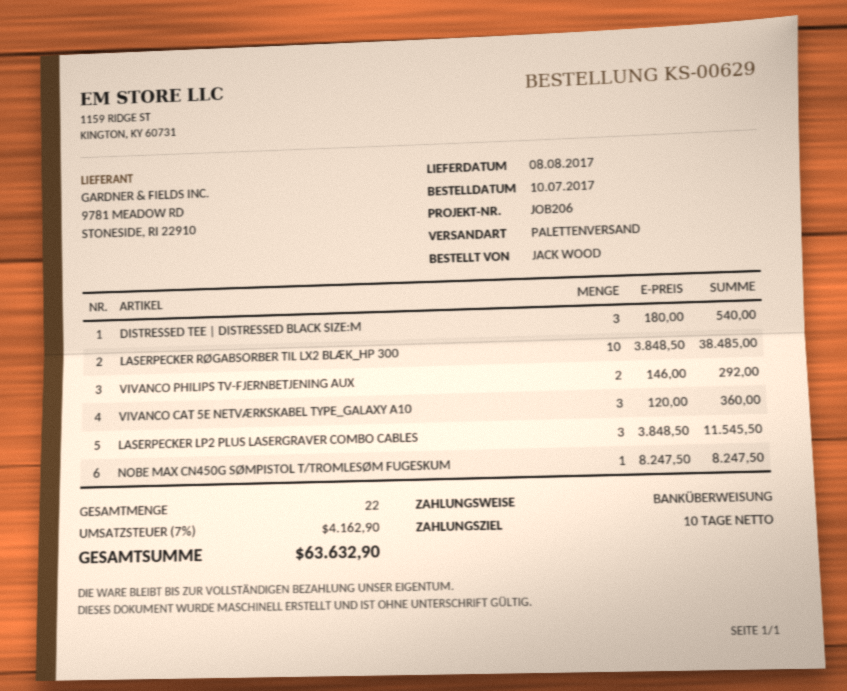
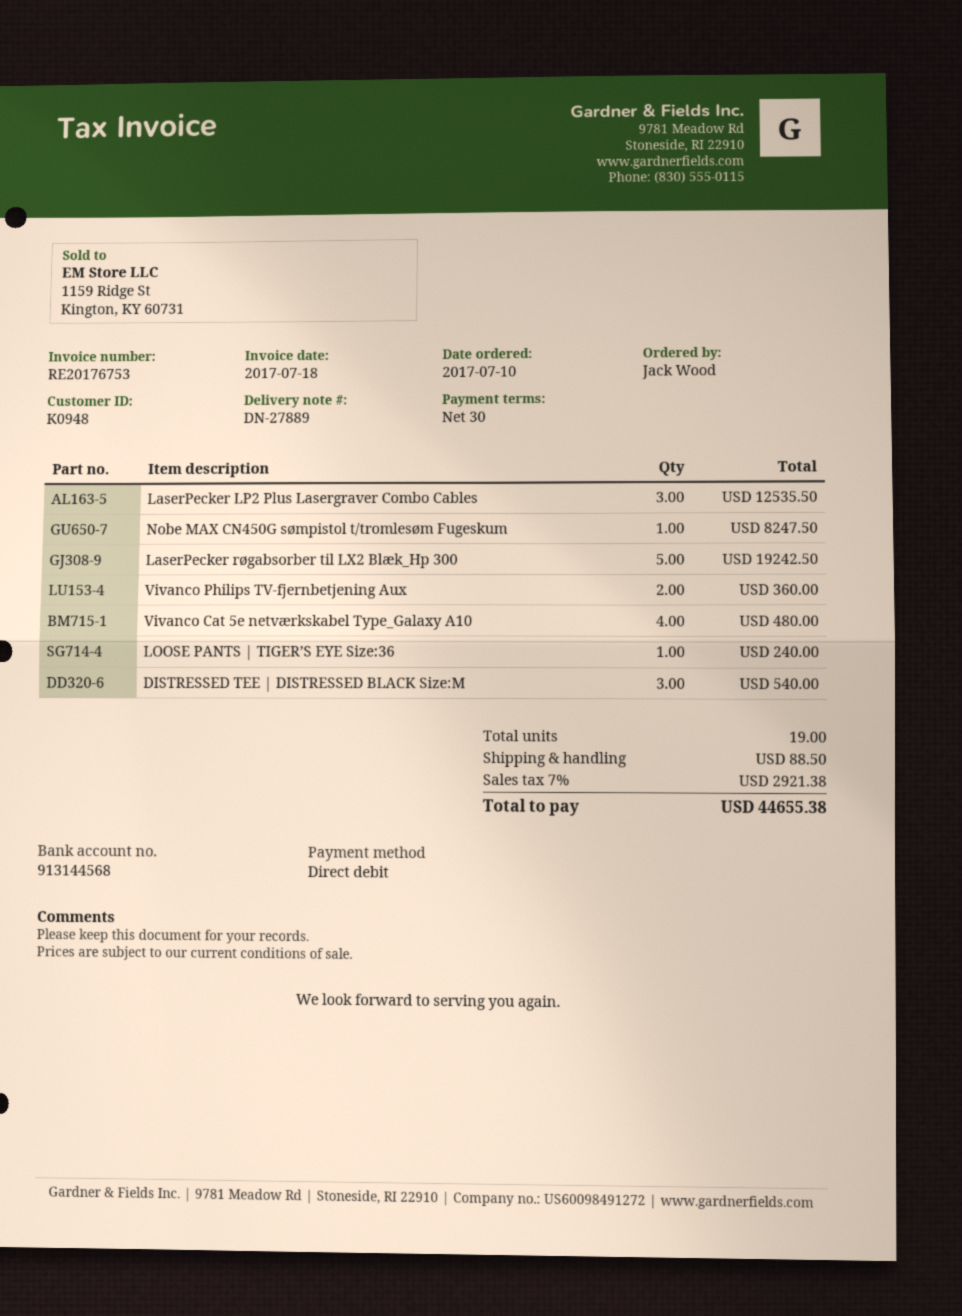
payment terms: 10 days -> 30 days
payment method: bank transfer -> direct debit
LASERPECKER RØGABSORBER TIL LX2 BLÆK_HP 300: 10 for 38485.00 -> 5 for 19242.50
VIVANCO PHILIPS TV-FJERNBETJENING AUX: 2 for 292.00 -> 2 for 360.00
VIVANCO CAT 5E NETVÆRKSKABEL TYPE_GALAXY A10: 3 for 360.00 -> 4 for 480.00
LASERPECKER LP2 PLUS LASERGRAVER COMBO CABLES: 3 for 11545.50 -> 3 for 12535.50
LOOSE PANTS | TIGER’S EYE Size:36: none -> 1 for 240.00
total quantity: 22 -> 19
shipping: none -> 88.50
tax: 7% = 4162.90 -> 7% = 2921.38
total: 63632.90 -> 44655.38

